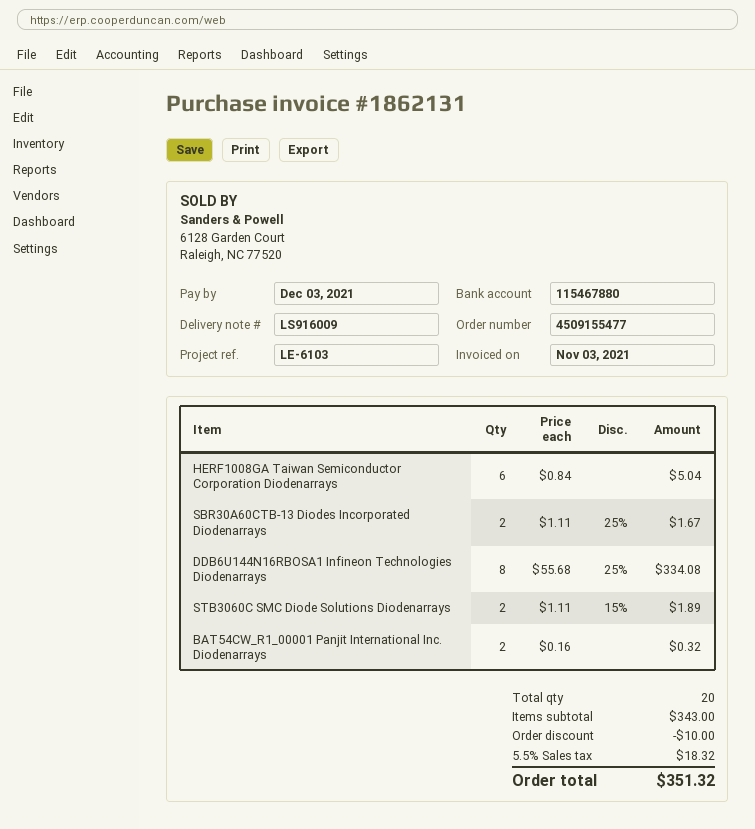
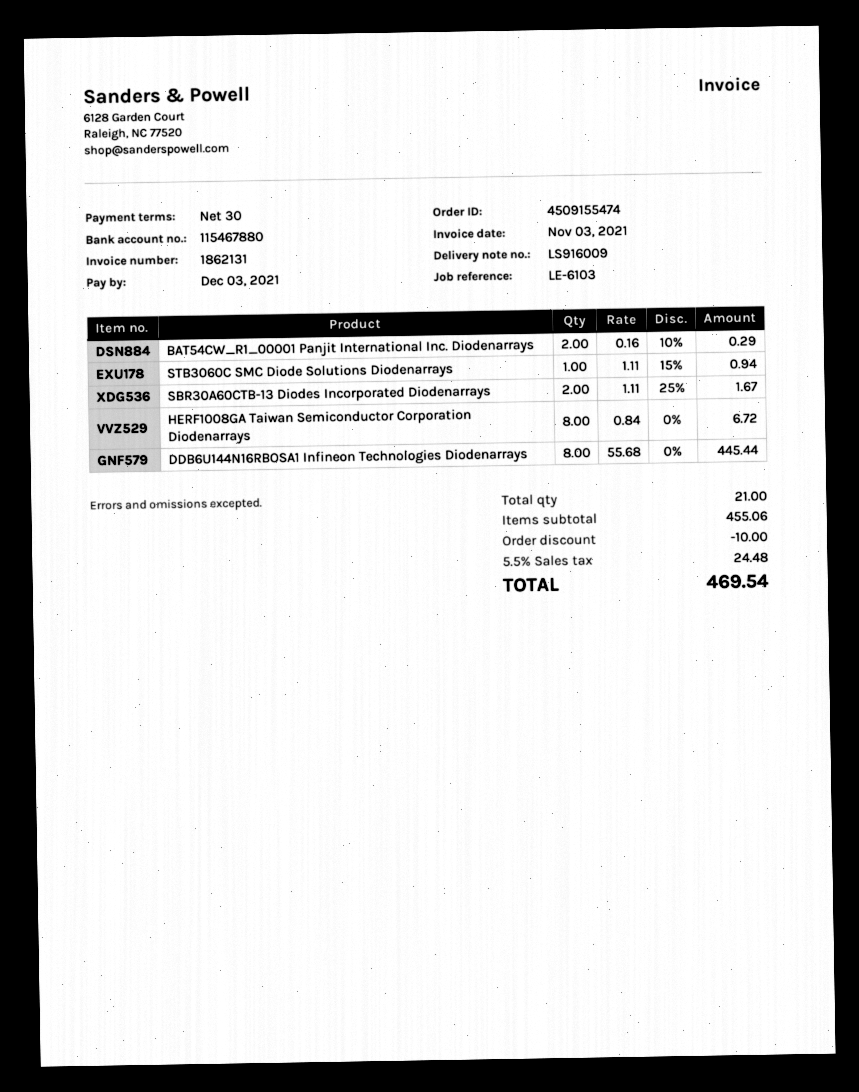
order number: 4509155477 -> 4509155474
HERF1008GA Taiwan Semiconductor Corporation Diodenarrays: 6 x 0.84 = 5.04 -> 8 x 0.84 = 6.72
DDB6U144N16RBOSA1 Infineon Technologies Diodenarrays: 8 x 55.68 - 25% = 334.08 -> 8 x 55.68 = 445.44
STB3060C SMC Diode Solutions Diodenarrays: 2 x 1.11 - 15% = 1.89 -> 1 x 1.11 - 15% = 0.94
BAT54CW_R1_00001 Panjit International Inc. Diodenarrays: 2 x 0.16 = 0.32 -> 2 x 0.16 - 10% = 0.29
total quantity: 20 -> 21
subtotal: 343.00 -> 455.06
tax: 5.5% = 18.32 -> 5.5% = 24.48
total: 351.32 -> 469.54

